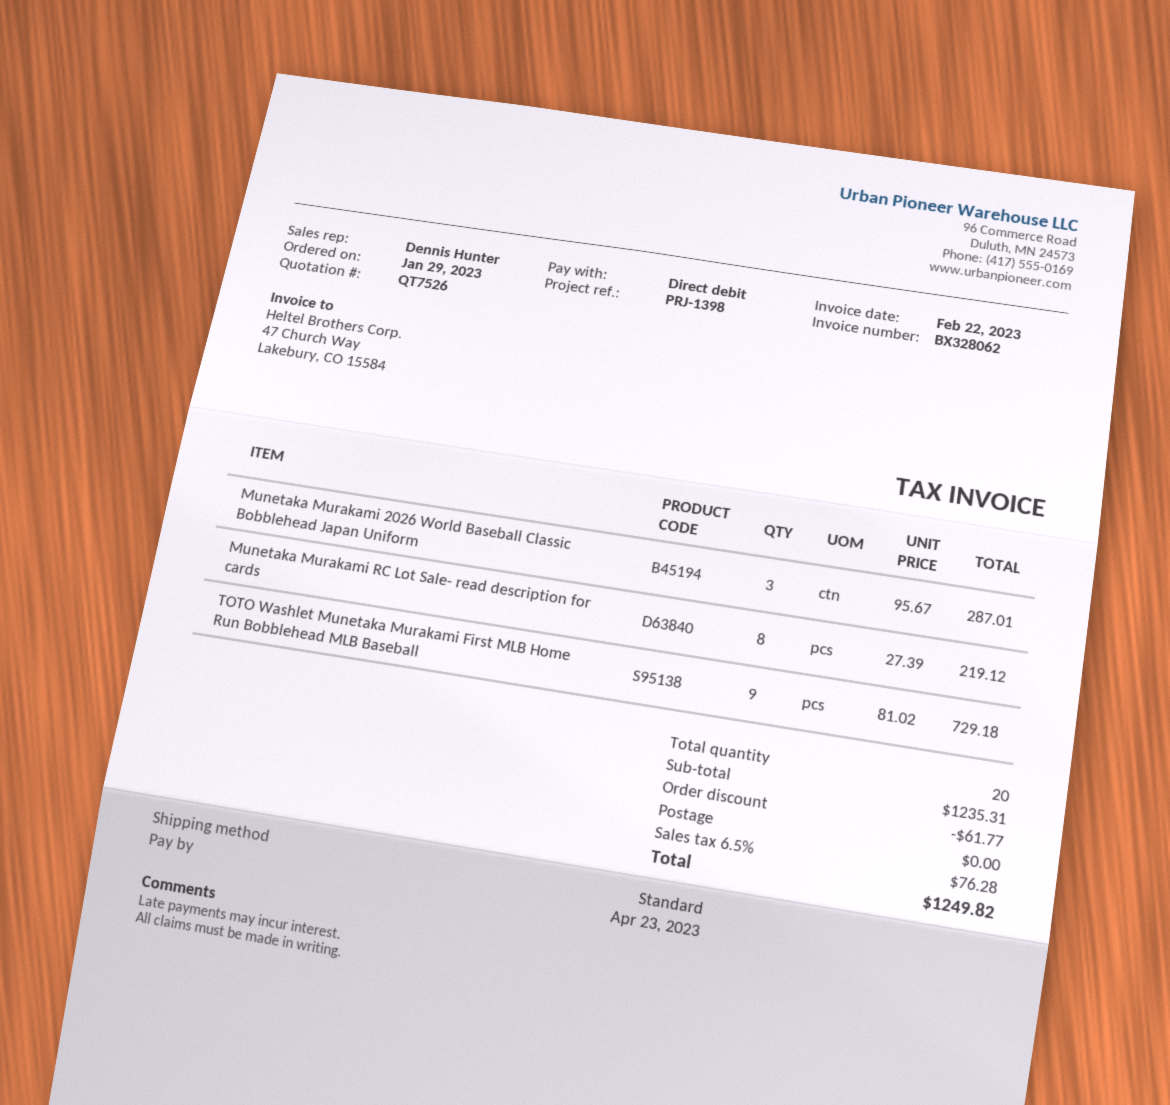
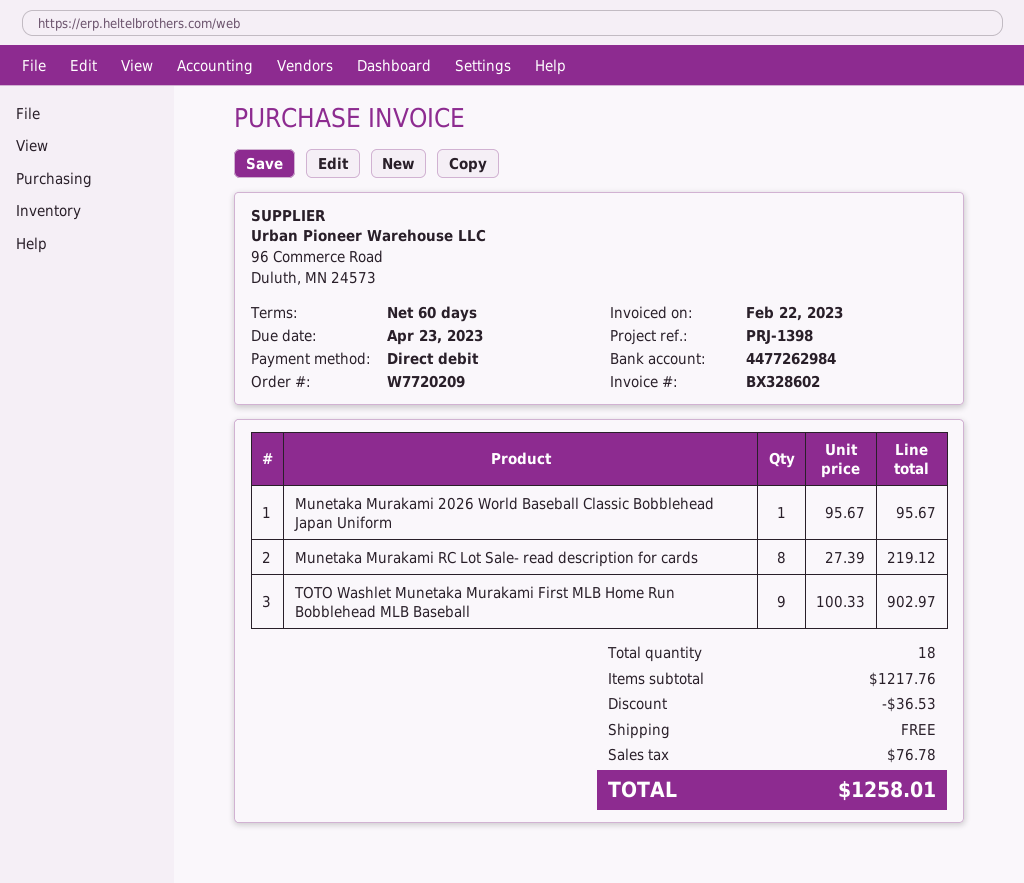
invoice number: BX328062 -> BX328602
Munetaka Murakami 2026 World Baseball Classic Bobblehead Japan Uniform: 3 x 95.67 = 287.01 -> 1 x 95.67 = 95.67
TOTO Washlet Munetaka Murakami First MLB Home Run Bobblehead MLB Baseball: 9 x 81.02 = 729.18 -> 9 x 100.33 = 902.97
total quantity: 20 -> 18
subtotal: 1235.31 -> 1217.76
discount: 61.77 -> 36.53
tax: 76.28 -> 76.78
total: 1249.82 -> 1258.01

